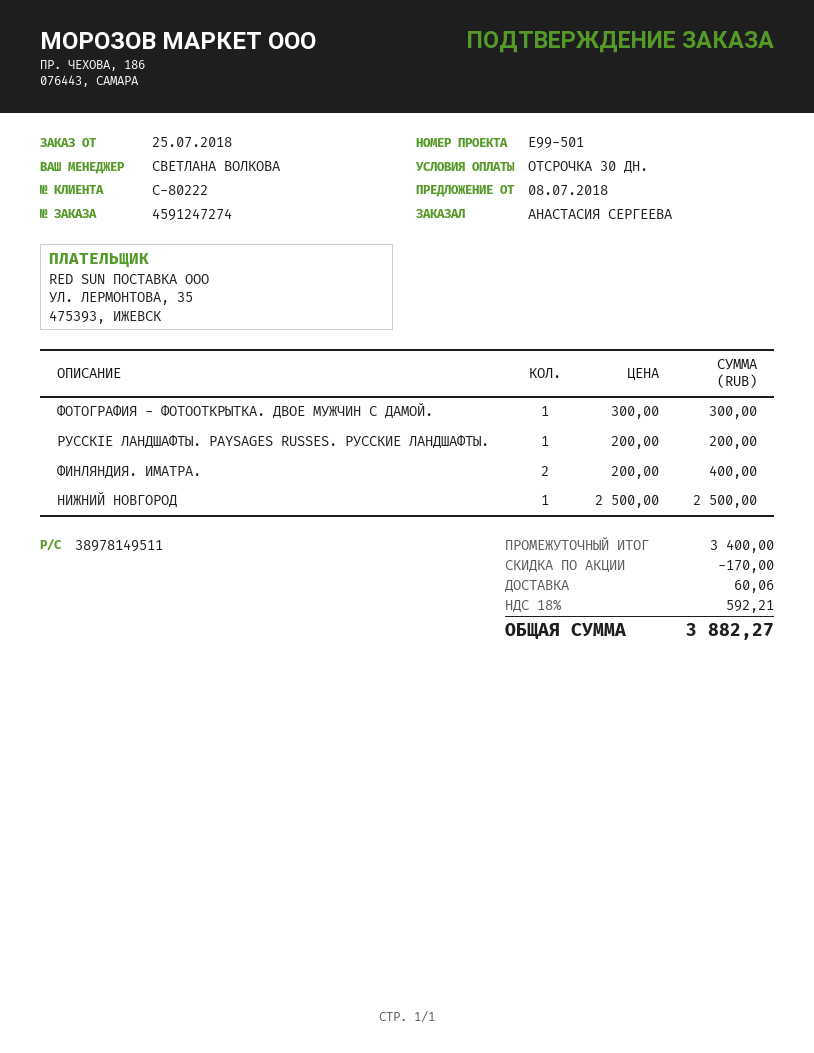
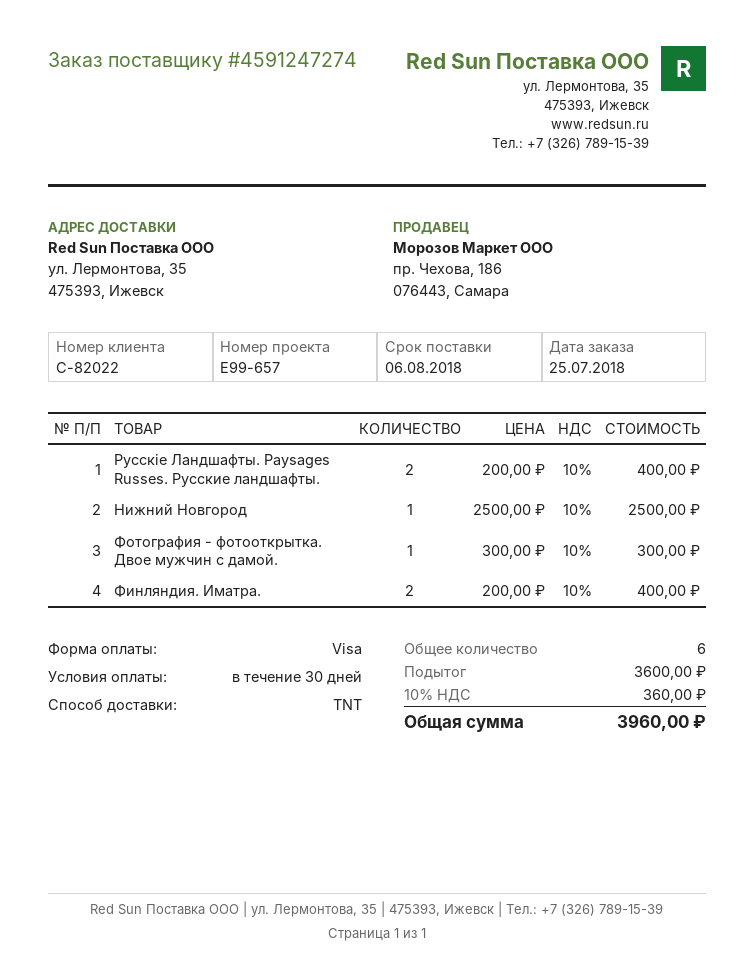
customer number: C-80222 -> C-82022
reference: E99-501 -> E99-657
РУССКIЕ ЛАНДШАФТЫ. PAYSAGES RUSSES. РУССКИЕ ЛАНДШАФТЫ.: 1 x 200.00 = 200.00 -> 2 x 200.00 = 400.00
subtotal: 3400.00 -> 3600.00
discount: 170.00 -> none
shipping: 60.06 -> none
tax: 18% = 592.21 -> 10% = 360.00
total: 3882.27 -> 3960.00

